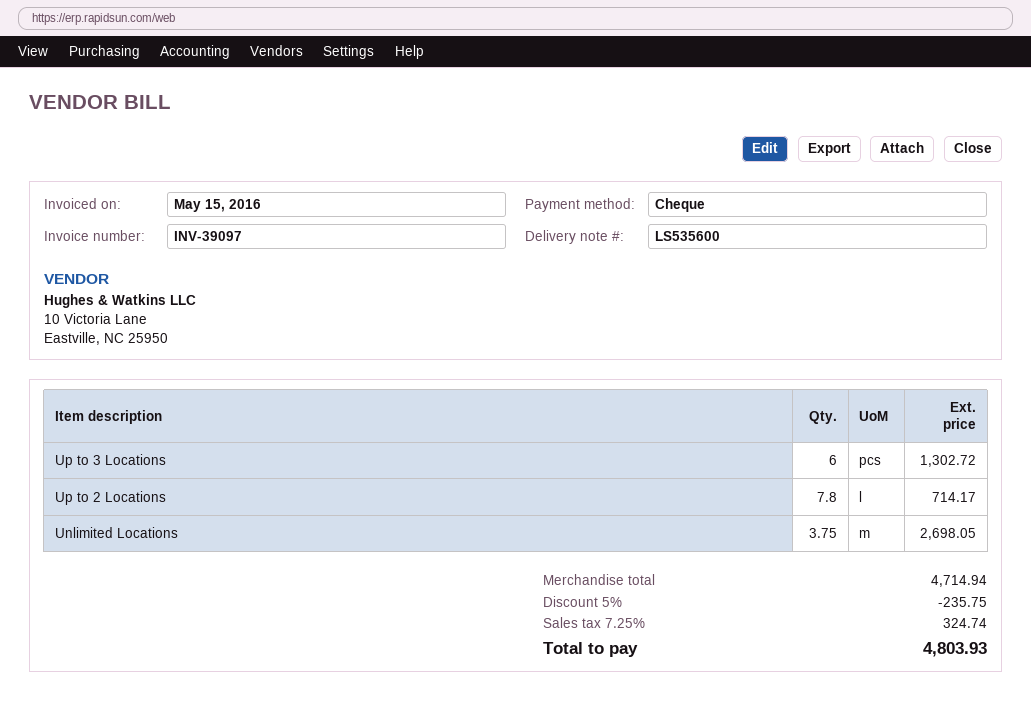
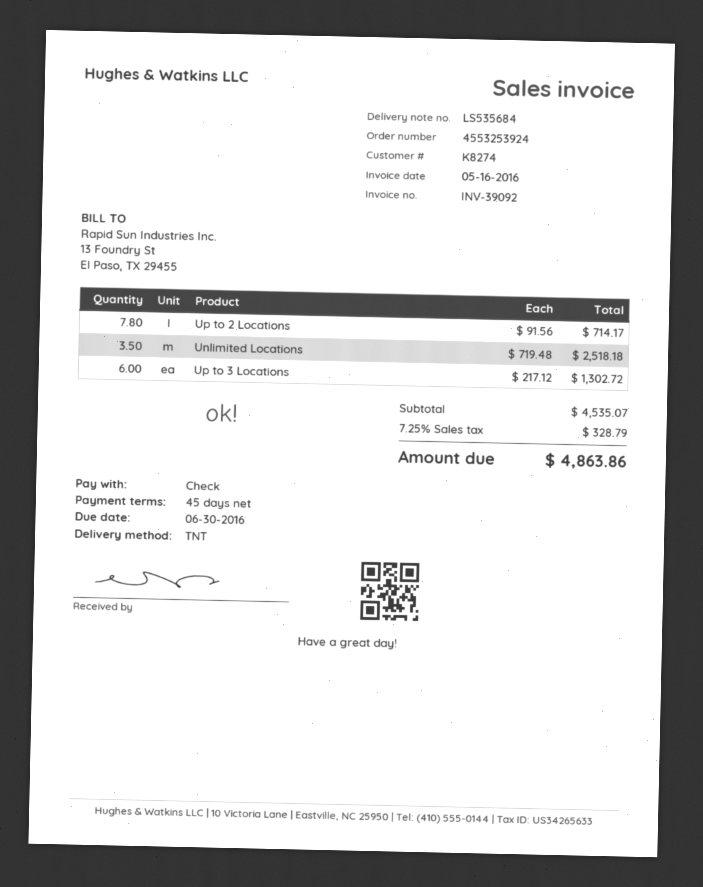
delivery note number: LS535600 -> LS535684
invoice number: INV-39097 -> INV-39092
invoice date: 2016-05-15 -> 2016-05-16
Unlimited Locations: 3.75 for 2698.05 -> 3.5 for 2518.18
subtotal: 4714.94 -> 4535.07
discount: 5% = 235.75 -> none
tax: 7.25% = 324.74 -> 7.25% = 328.79
total: 4803.93 -> 4863.86

